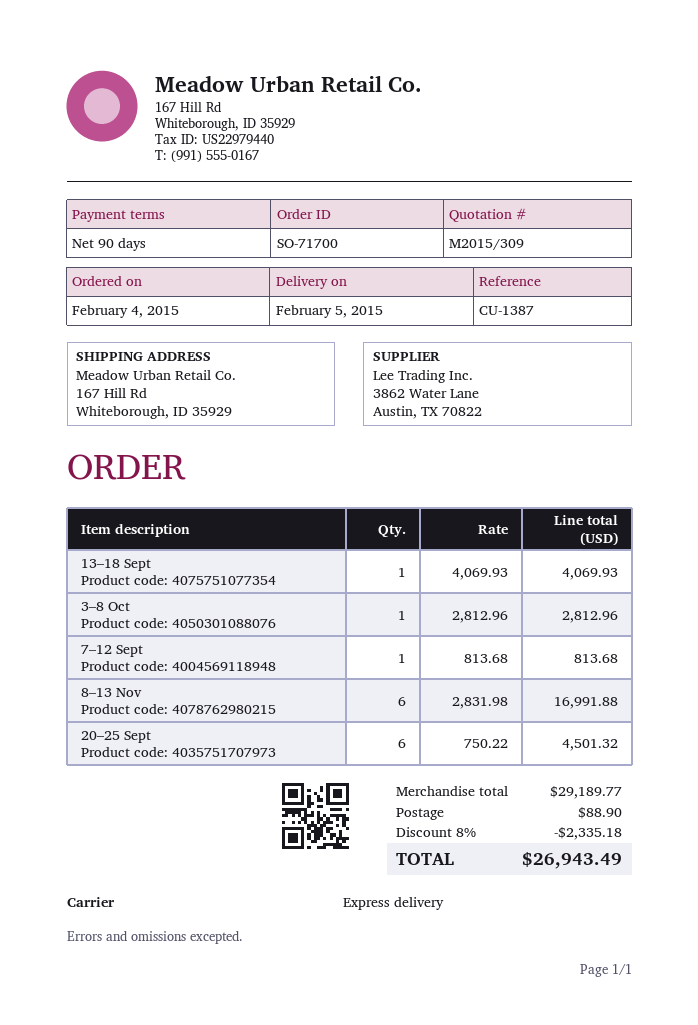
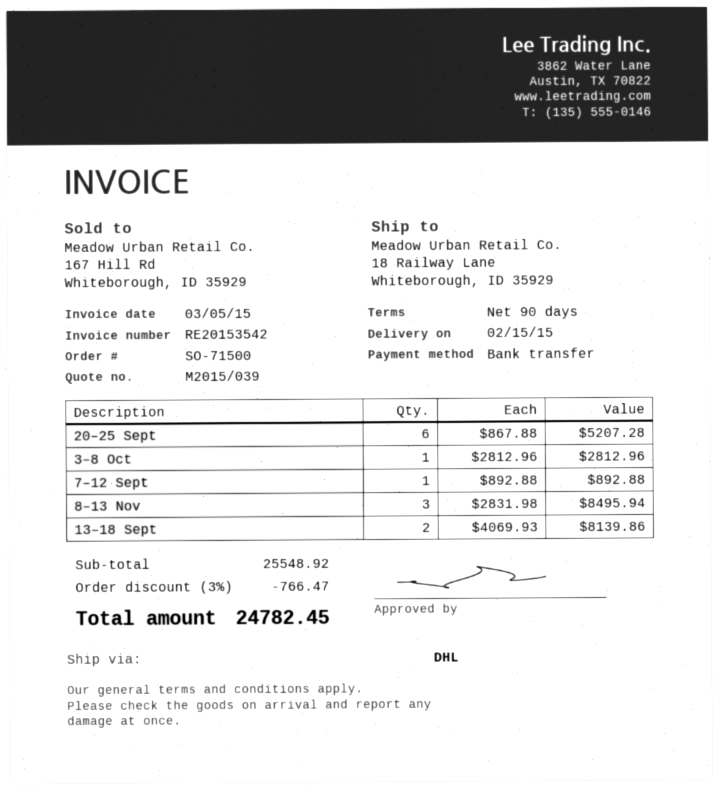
quote number: M2015/309 -> M2015/039
order number: SO-71700 -> SO-71500
delivery date: 2015-02-05 -> 2015-02-15
shipping method: express -> DHL
ship to: 167 Hill Rd, Whiteborough, ID 35929 -> 18 Railway Lane, Whiteborough, ID 35929
13–18 Sept: 1 x 4069.93 = 4069.93 -> 2 x 4069.93 = 8139.86
7–12 Sept: 1 x 813.68 = 813.68 -> 1 x 892.88 = 892.88
8–13 Nov: 6 x 2831.98 = 16991.88 -> 3 x 2831.98 = 8495.94
20–25 Sept: 6 x 750.22 = 4501.32 -> 6 x 867.88 = 5207.28
subtotal: 29189.77 -> 25548.92
discount: 8% = 2335.18 -> 3% = 766.47
shipping: 88.90 -> none
total: 26943.49 -> 24782.45

